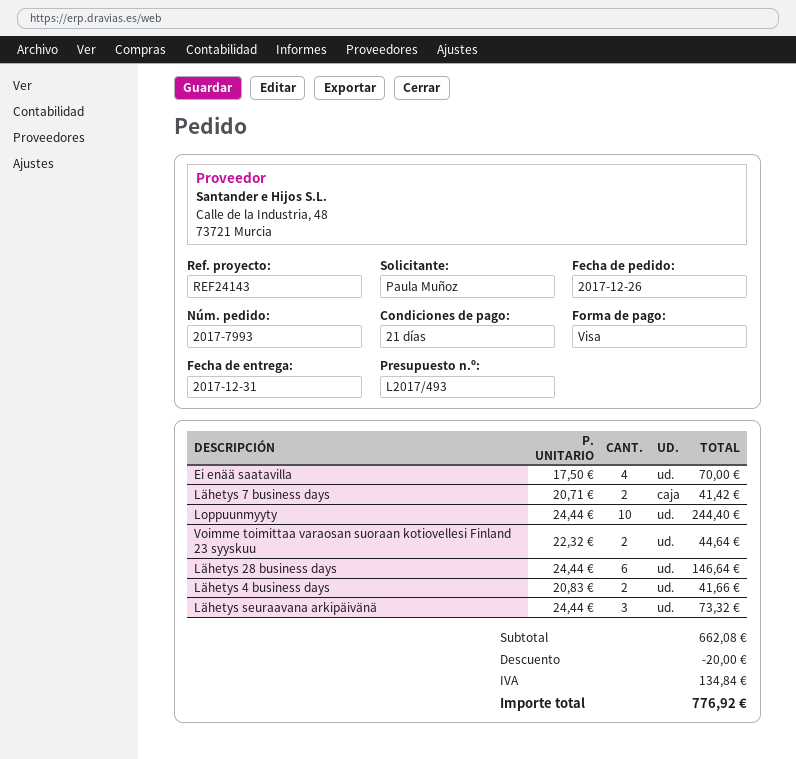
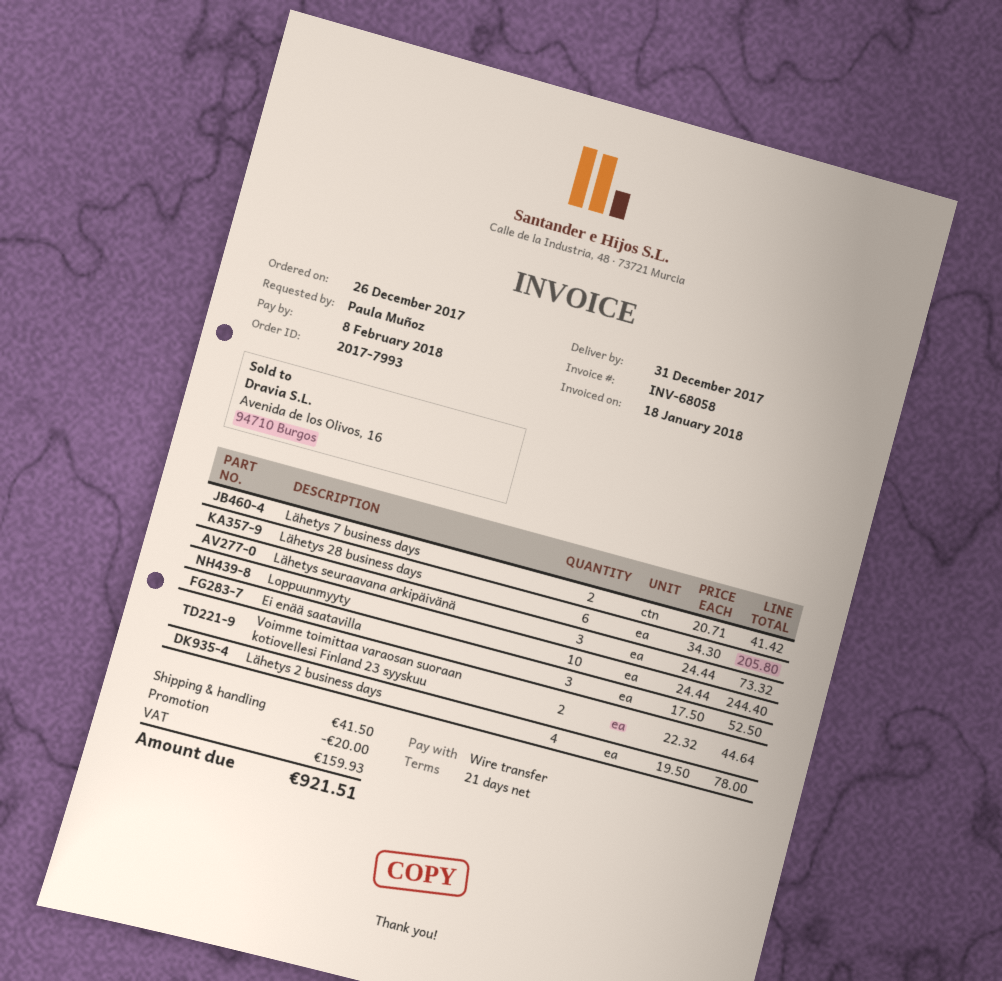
payment method: Visa -> bank transfer
Ei enää saatavilla: 4 x 17.50 = 70.00 -> 3 x 17.50 = 52.50
Lähetys 28 business days: 6 x 24.44 = 146.64 -> 6 x 34.30 = 205.80
Lähetys 4 business days: 2 x 20.83 = 41.66 -> none
Lähetys 2 business days: none -> 4 x 19.50 = 78.00
shipping: none -> 41.50
tax: 134.84 -> 159.93
total: 776.92 -> 921.51

